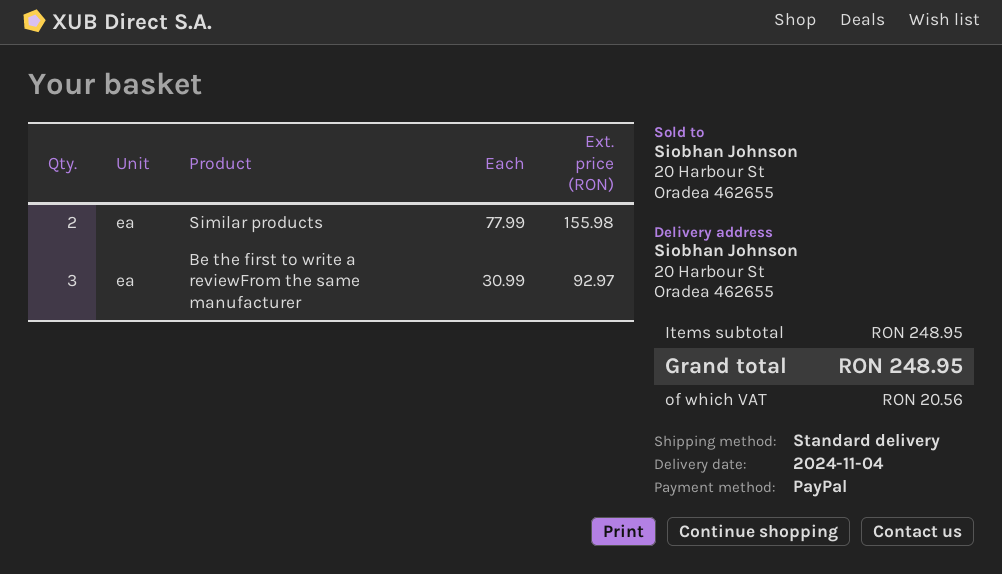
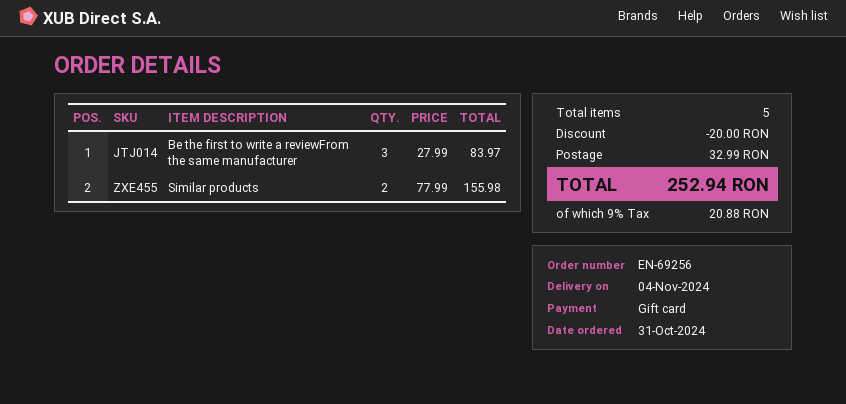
payment method: PayPal -> gift card
Be the first to write a reviewFrom the same manufacturer: 3 x 30.99 = 92.97 -> 3 x 27.99 = 83.97
discount: none -> 20.00
shipping: none -> 32.99
tax: 20.56 -> 20.88
total: 248.95 -> 252.94

